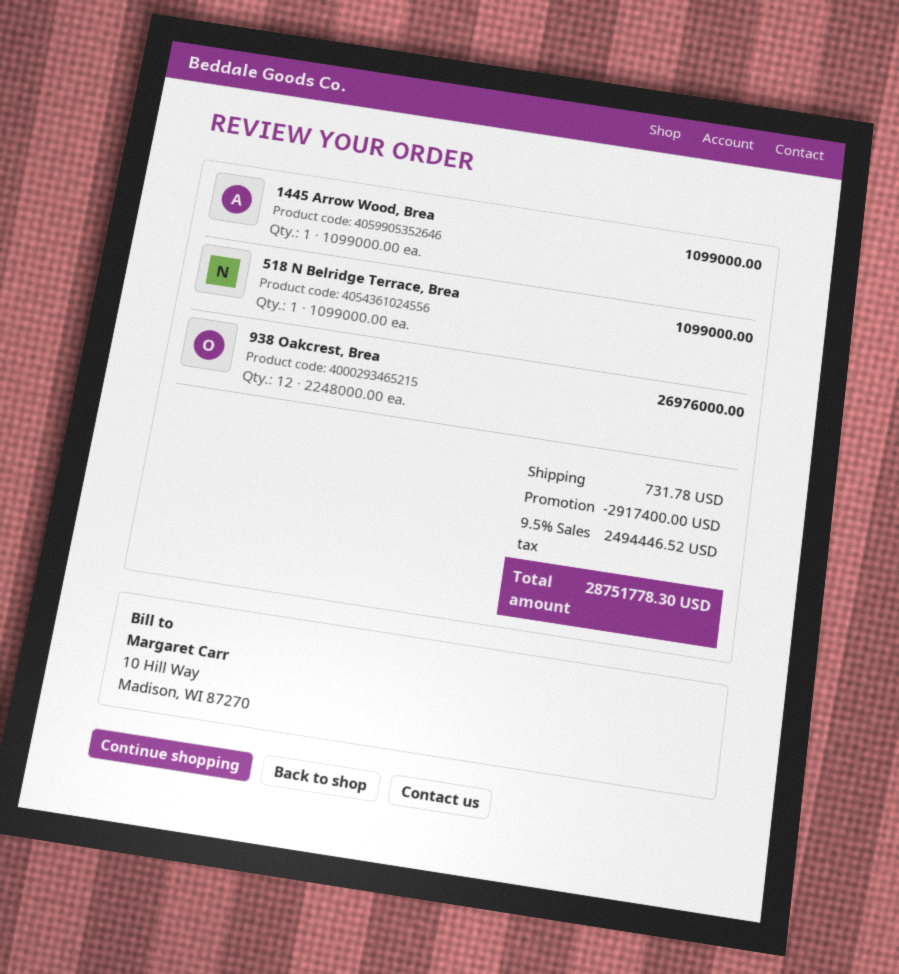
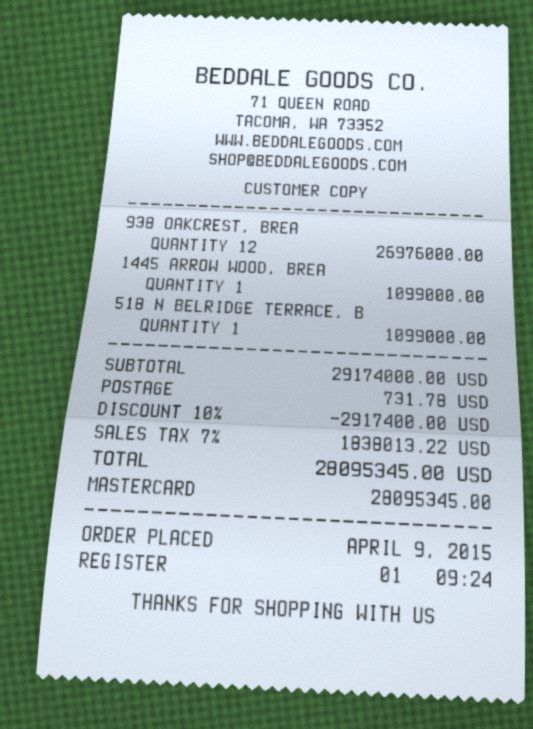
tax: 9.5% = 2494446.52 -> 7% = 1838013.22
total: 28751778.30 -> 28095345.00

